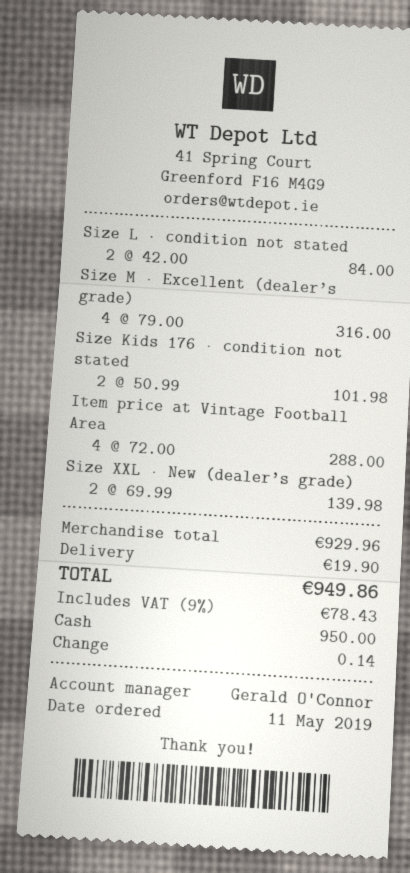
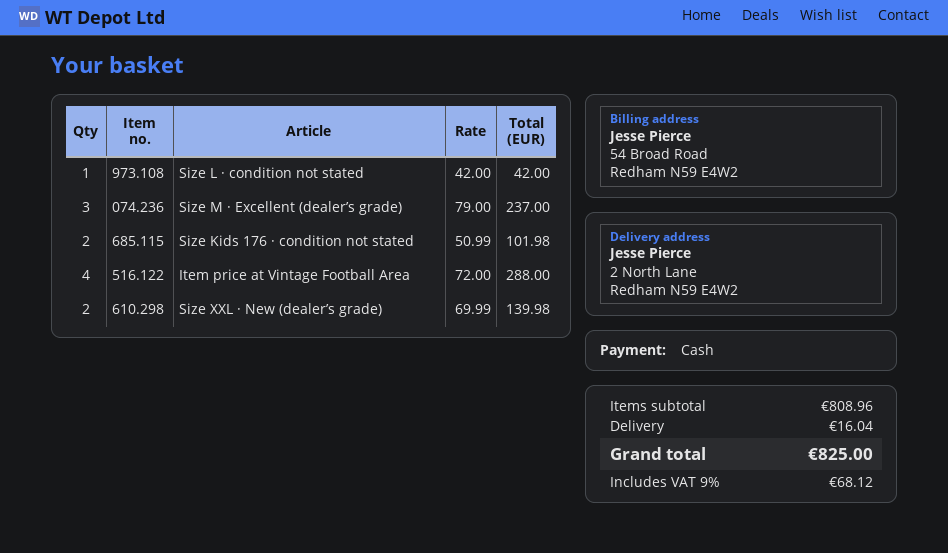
Size L · condition not stated: 2 x 42.00 = 84.00 -> 1 x 42.00 = 42.00
Size M · Excellent (dealer’s grade): 4 x 79.00 = 316.00 -> 3 x 79.00 = 237.00
subtotal: 929.96 -> 808.96
shipping: 19.90 -> 16.04
tax: 9% = 78.43 -> 9% = 68.12
total: 949.86 -> 825.00

